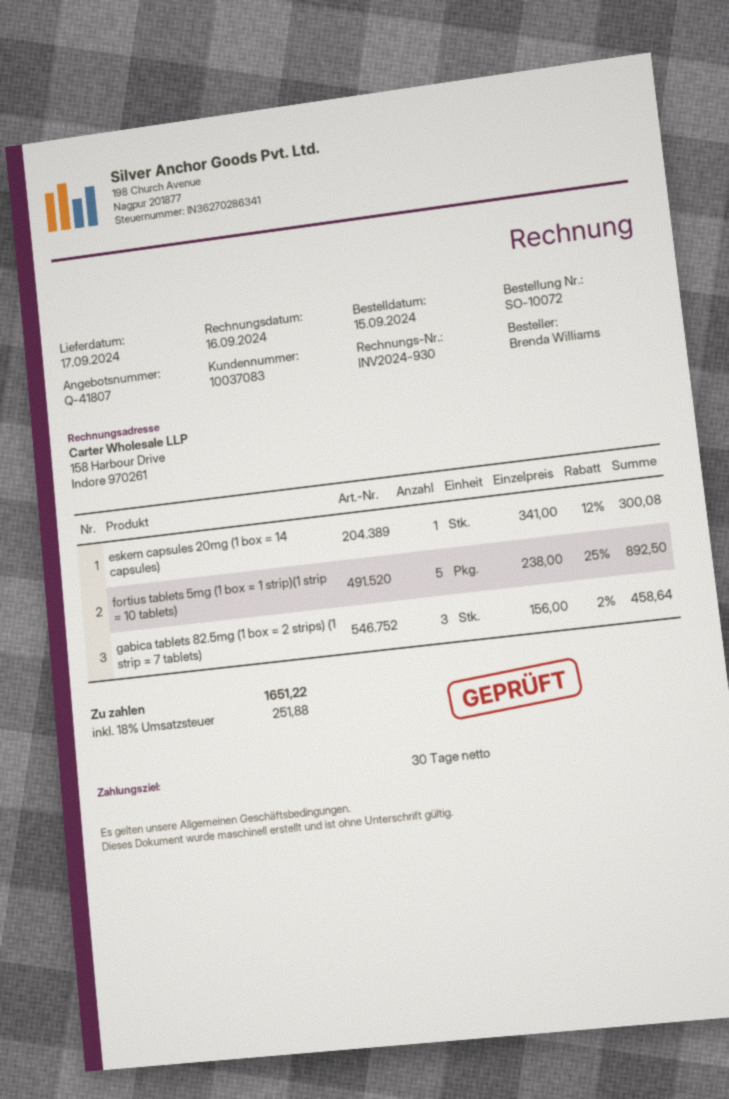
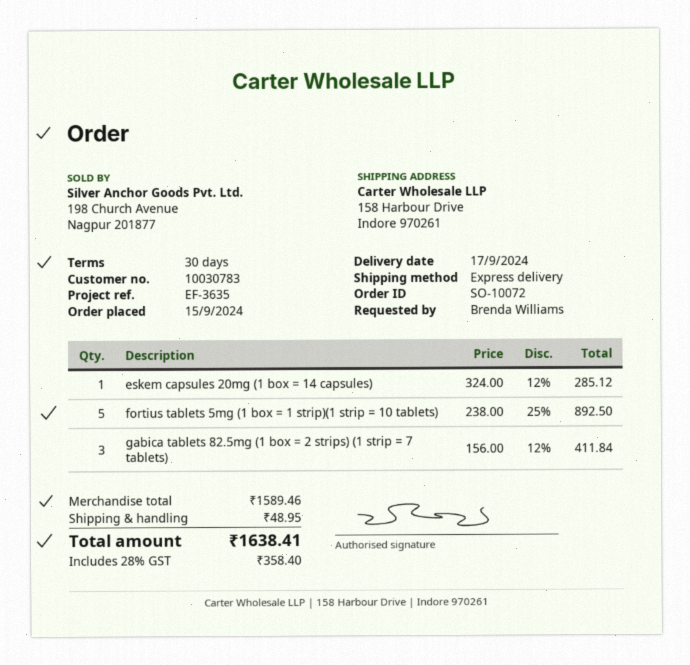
customer number: 10037083 -> 10030783
eskem capsules 20mg (1 box = 14 capsules): 1 x 341.00 - 12% = 300.08 -> 1 x 324.00 - 12% = 285.12
gabica tablets 82.5mg (1 box = 2 strips) (1 strip = 7 tablets): 3 x 156.00 - 2% = 458.64 -> 3 x 156.00 - 12% = 411.84
shipping: none -> 48.95
tax: 18% = 251.88 -> 28% = 358.40
total: 1651.22 -> 1638.41

